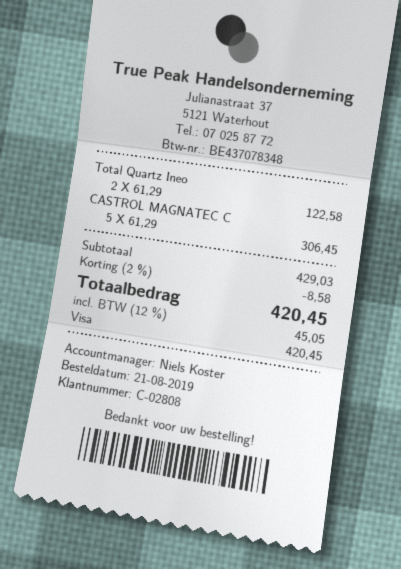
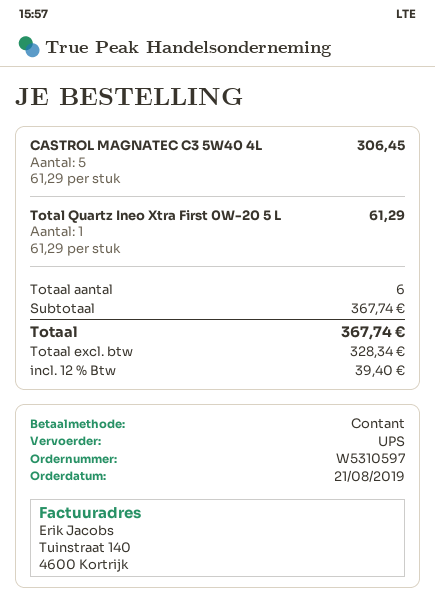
payment method: Visa -> cash
Total Quartz Ineo: 2 x 61.29 = 122.58 -> 1 x 61.29 = 61.29
subtotal: 429.03 -> 367.74
discount: 2% = 8.58 -> none
tax: 12% = 45.05 -> 12% = 39.40
total: 420.45 -> 367.74

